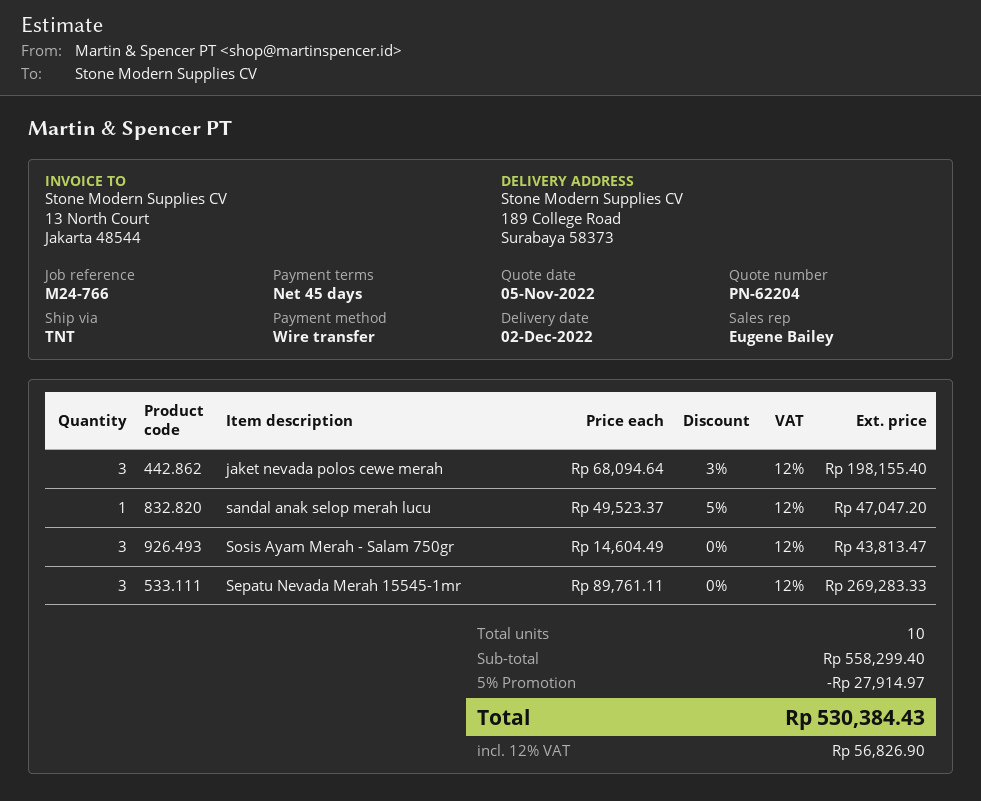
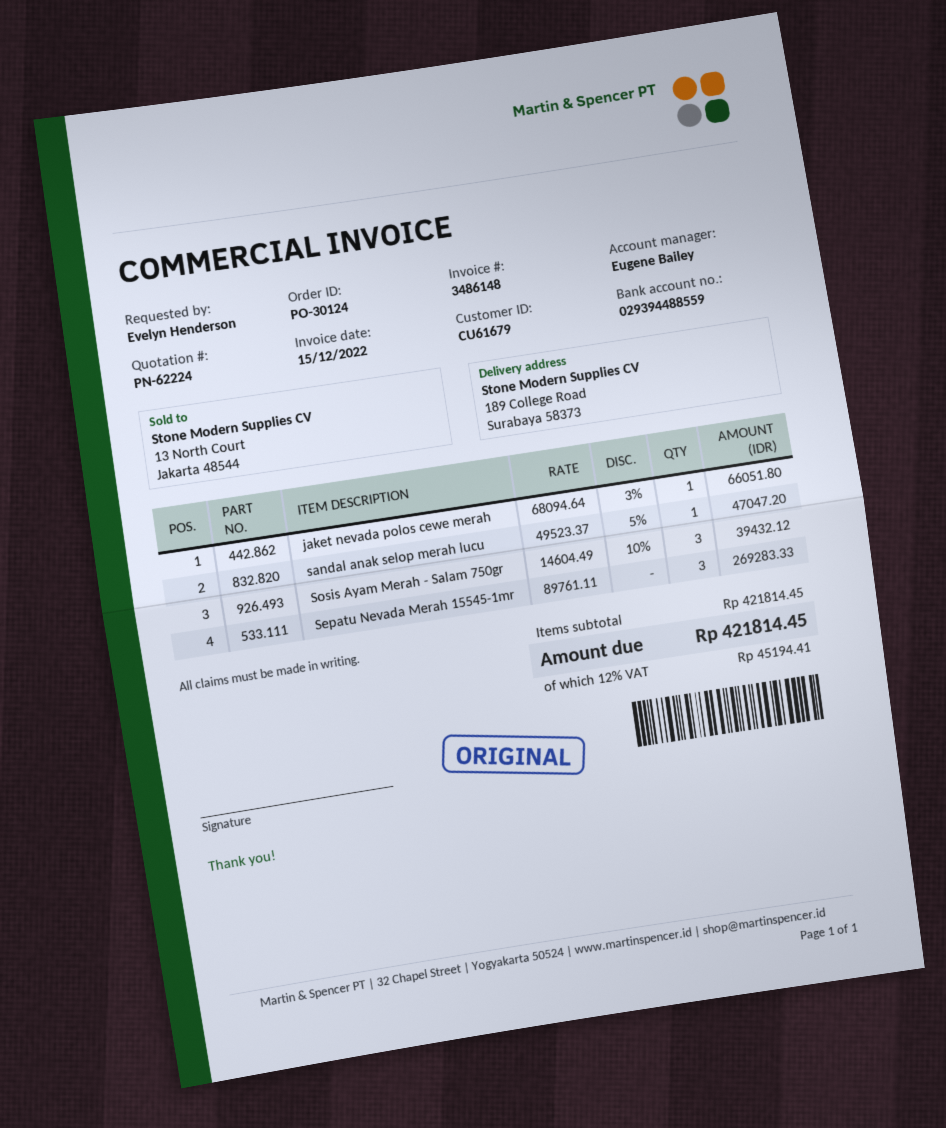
quote number: PN-62204 -> PN-62224
jaket nevada polos cewe merah: 3 x 68094.64 - 3% = 198155.40 -> 1 x 68094.64 - 3% = 66051.80
Sosis Ayam Merah - Salam 750gr: 3 x 14604.49 = 43813.47 -> 3 x 14604.49 - 10% = 39432.12
subtotal: 558299.40 -> 421814.45
discount: 5% = 27914.97 -> none
tax: 12% = 56826.90 -> 12% = 45194.41
total: 530384.43 -> 421814.45

